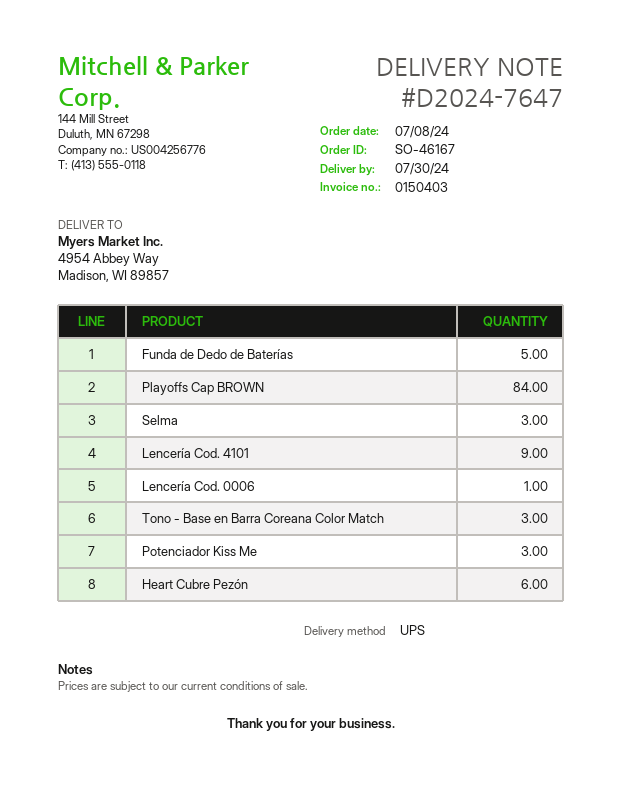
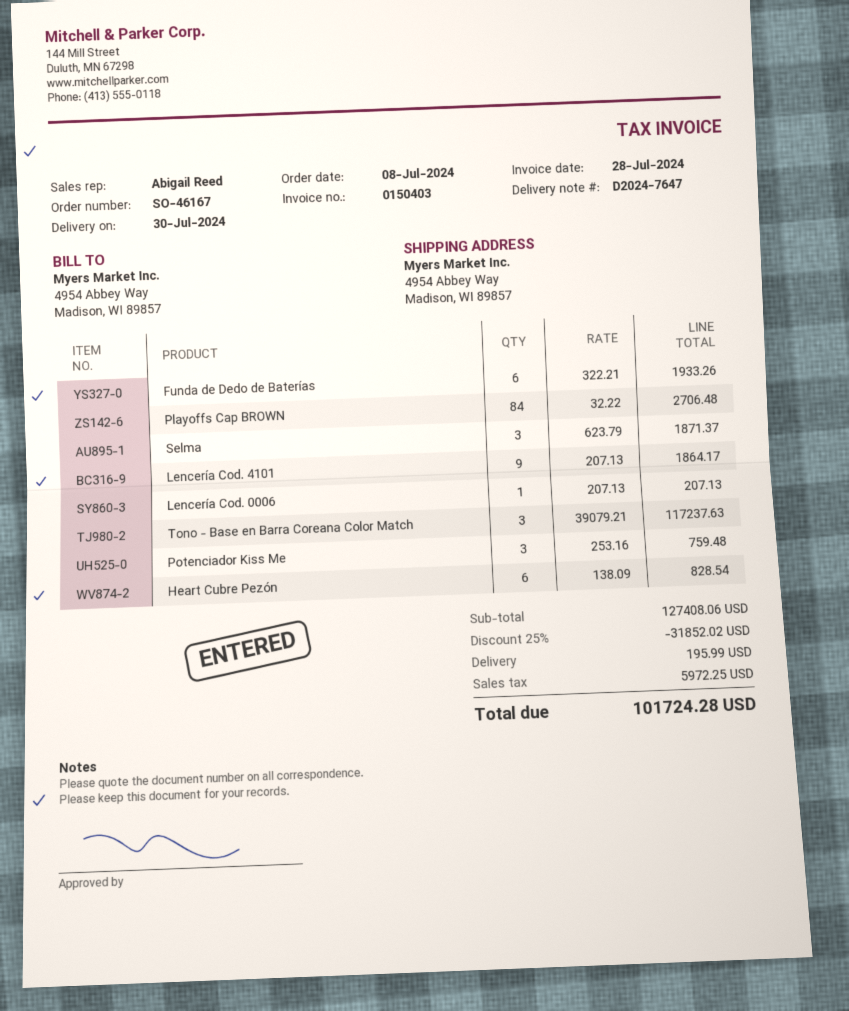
Funda de Dedo de Baterías: 5 -> 6

